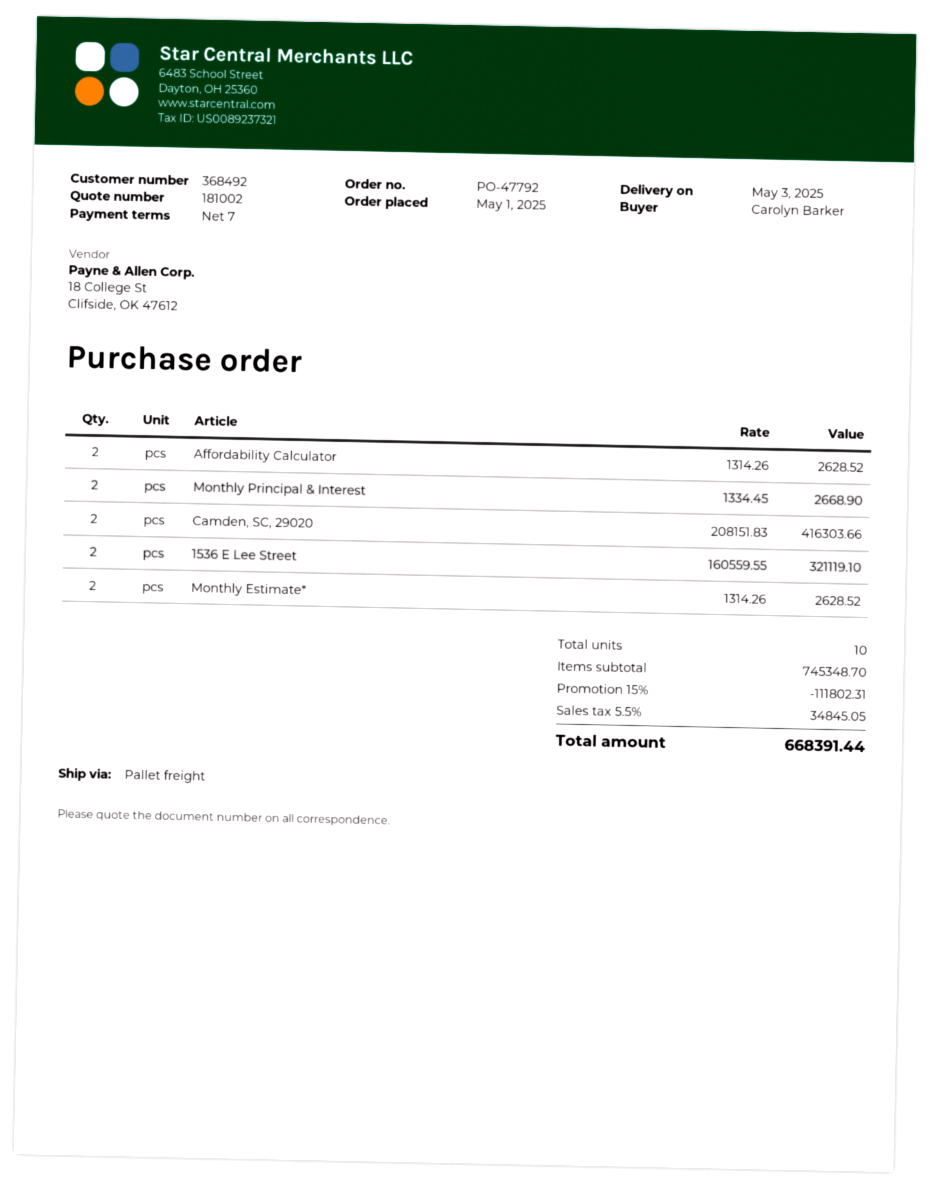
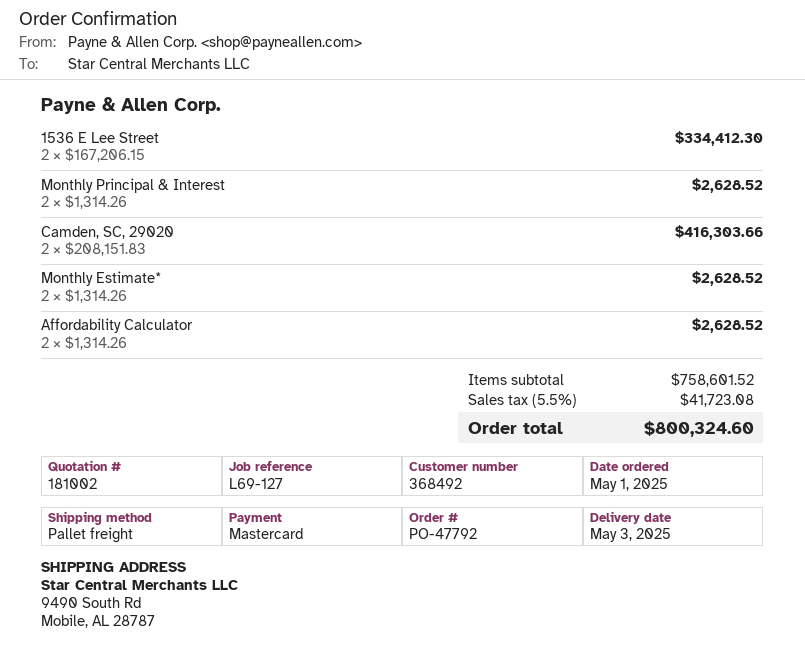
Monthly Principal & Interest: 2 x 1334.45 = 2668.90 -> 2 x 1314.26 = 2628.52
1536 E Lee Street: 2 x 160559.55 = 321119.10 -> 2 x 167206.15 = 334412.30
subtotal: 745348.70 -> 758601.52
discount: 15% = 111802.31 -> none
tax: 5.5% = 34845.05 -> 5.5% = 41723.08
total: 668391.44 -> 800324.60

